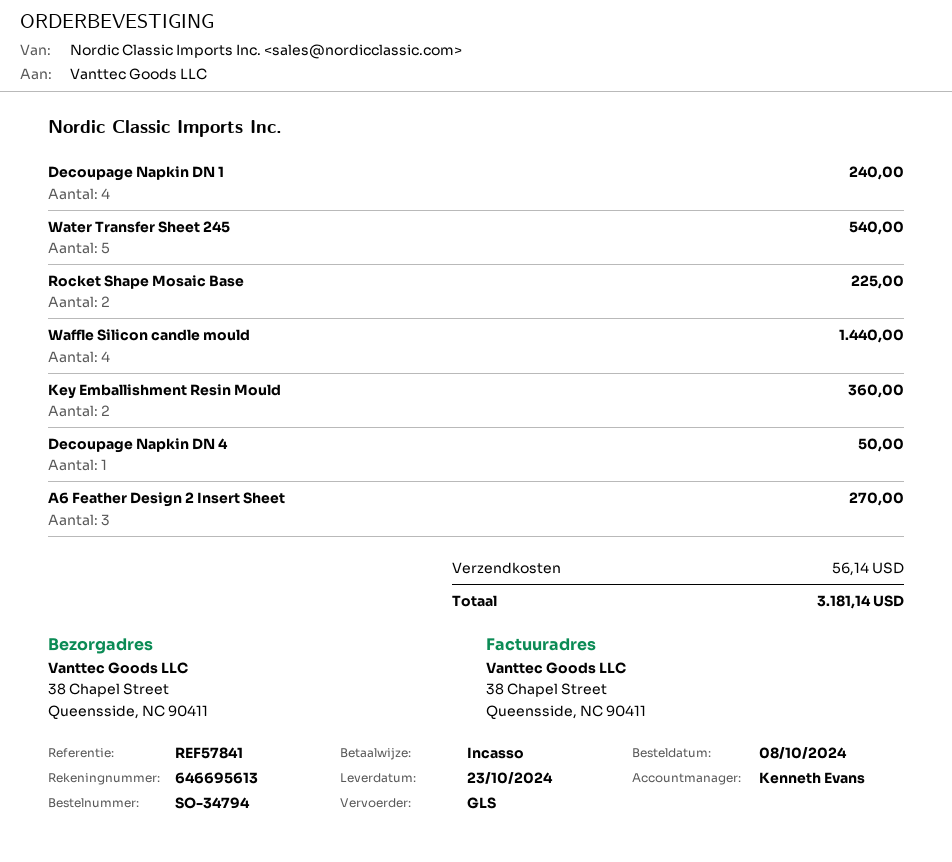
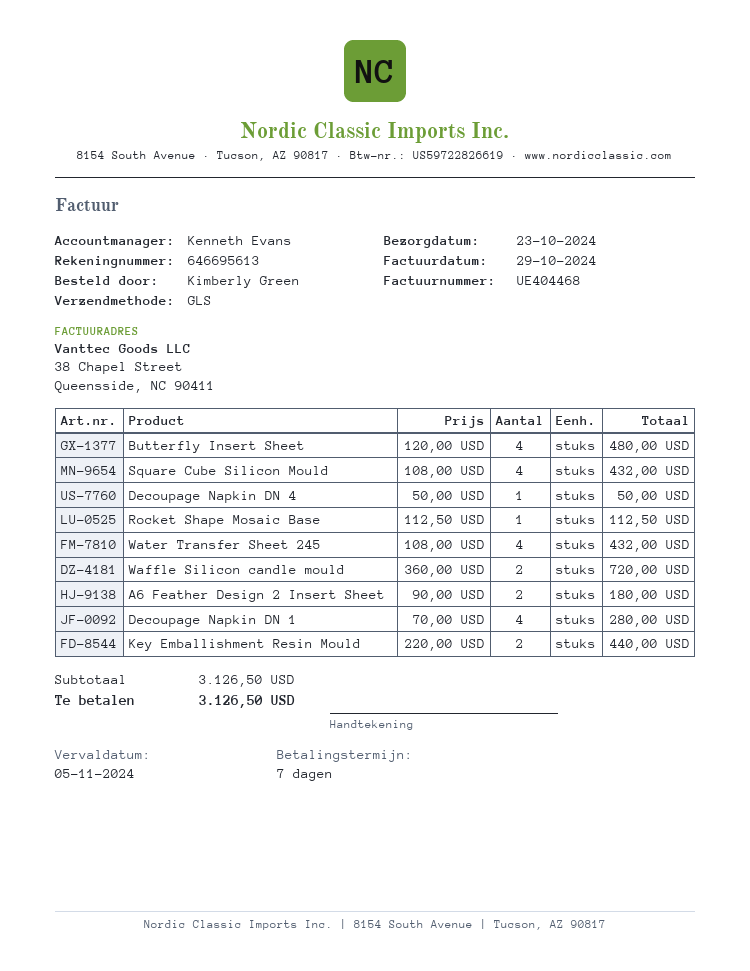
Decoupage Napkin DN 1: 4 for 240.00 -> 4 for 280.00
Water Transfer Sheet 245: 5 for 540.00 -> 4 for 432.00
Rocket Shape Mosaic Base: 2 for 225.00 -> 1 for 112.50
Waffle Silicon candle mould: 4 for 1440.00 -> 2 for 720.00
Key Emballishment Resin Mould: 2 for 360.00 -> 2 for 440.00
A6 Feather Design 2 Insert Sheet: 3 for 270.00 -> 2 for 180.00
Butterfly Insert Sheet: none -> 4 for 480.00
Square Cube Silicon Mould: none -> 4 for 432.00
shipping: 56.14 -> none
total: 3181.14 -> 3126.50

